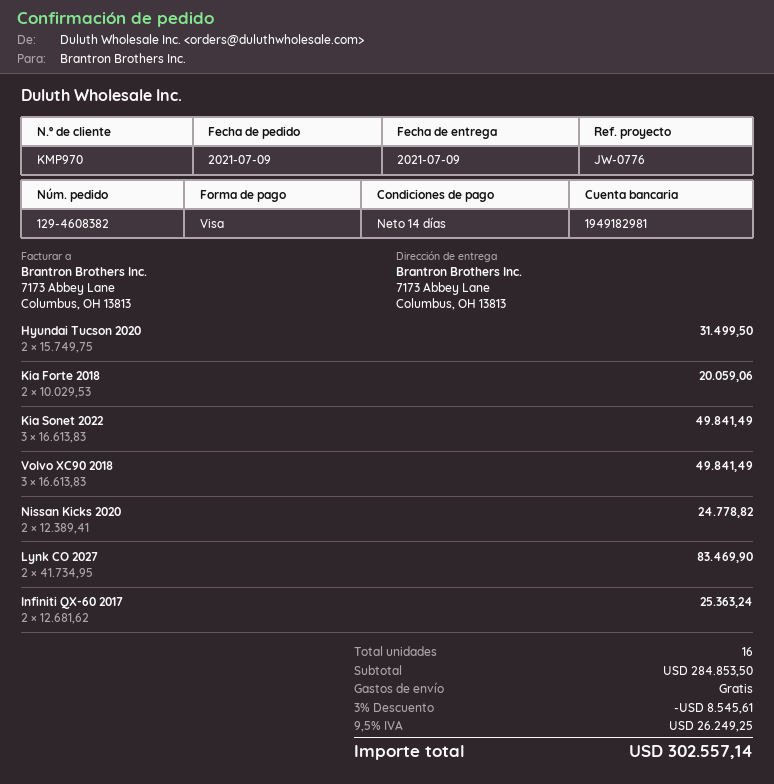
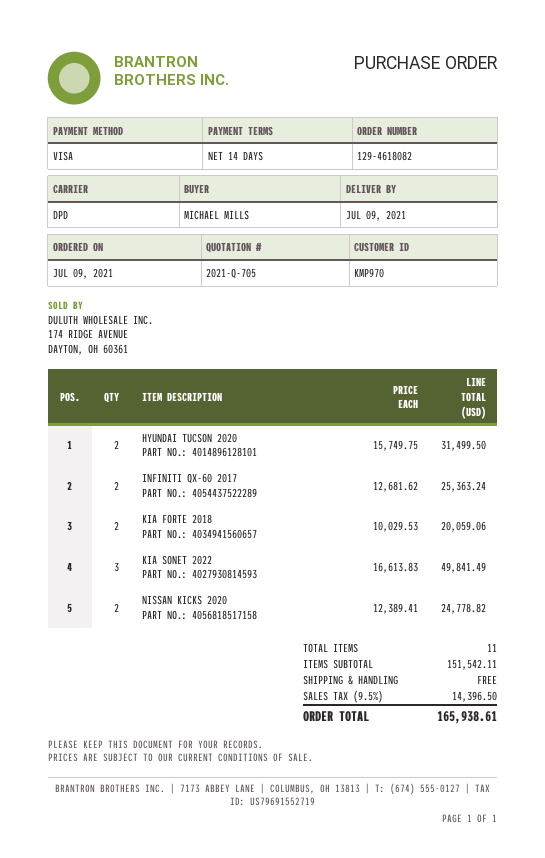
order number: 129-4608382 -> 129-4618082
Volvo XC90 2018: 3 x 16613.83 = 49841.49 -> none
Lynk CO 2027: 2 x 41734.95 = 83469.90 -> none
total quantity: 16 -> 11
subtotal: 284853.50 -> 151542.11
discount: 3% = 8545.61 -> none
tax: 9.5% = 26249.25 -> 9.5% = 14396.50
total: 302557.14 -> 165938.61

